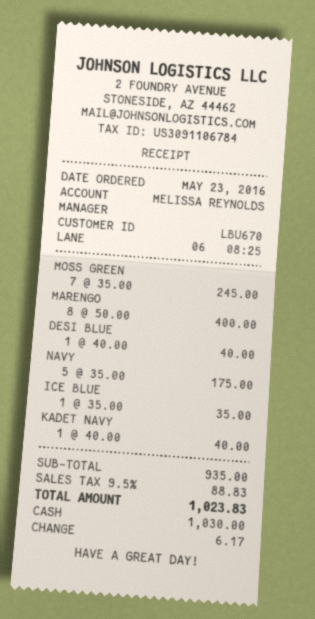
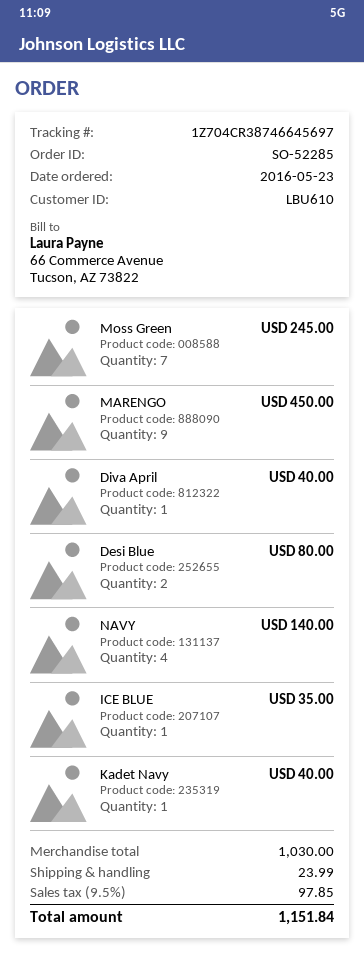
customer number: LBU670 -> LBU610
MARENGO: 8 for 400.00 -> 9 for 450.00
DESI BLUE: 1 for 40.00 -> 2 for 80.00
NAVY: 5 for 175.00 -> 4 for 140.00
Diva April: none -> 1 for 40.00
subtotal: 935.00 -> 1030.00
shipping: none -> 23.99
tax: 9.5% = 88.83 -> 9.5% = 97.85
total: 1023.83 -> 1151.84

